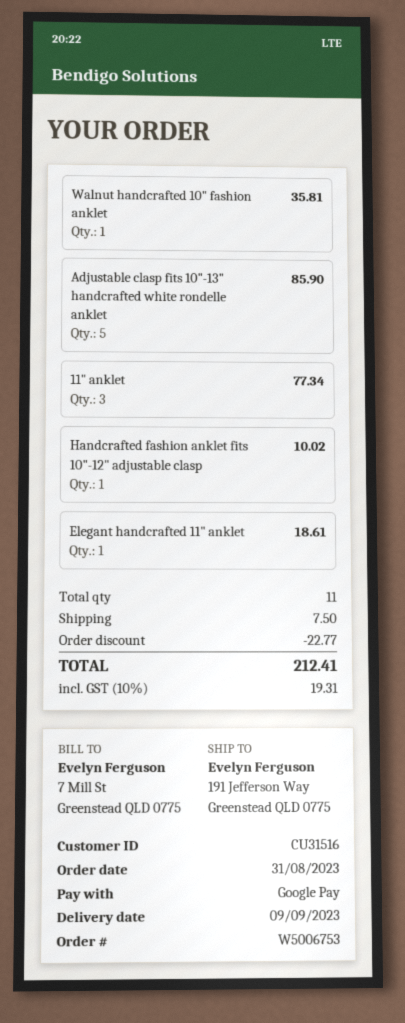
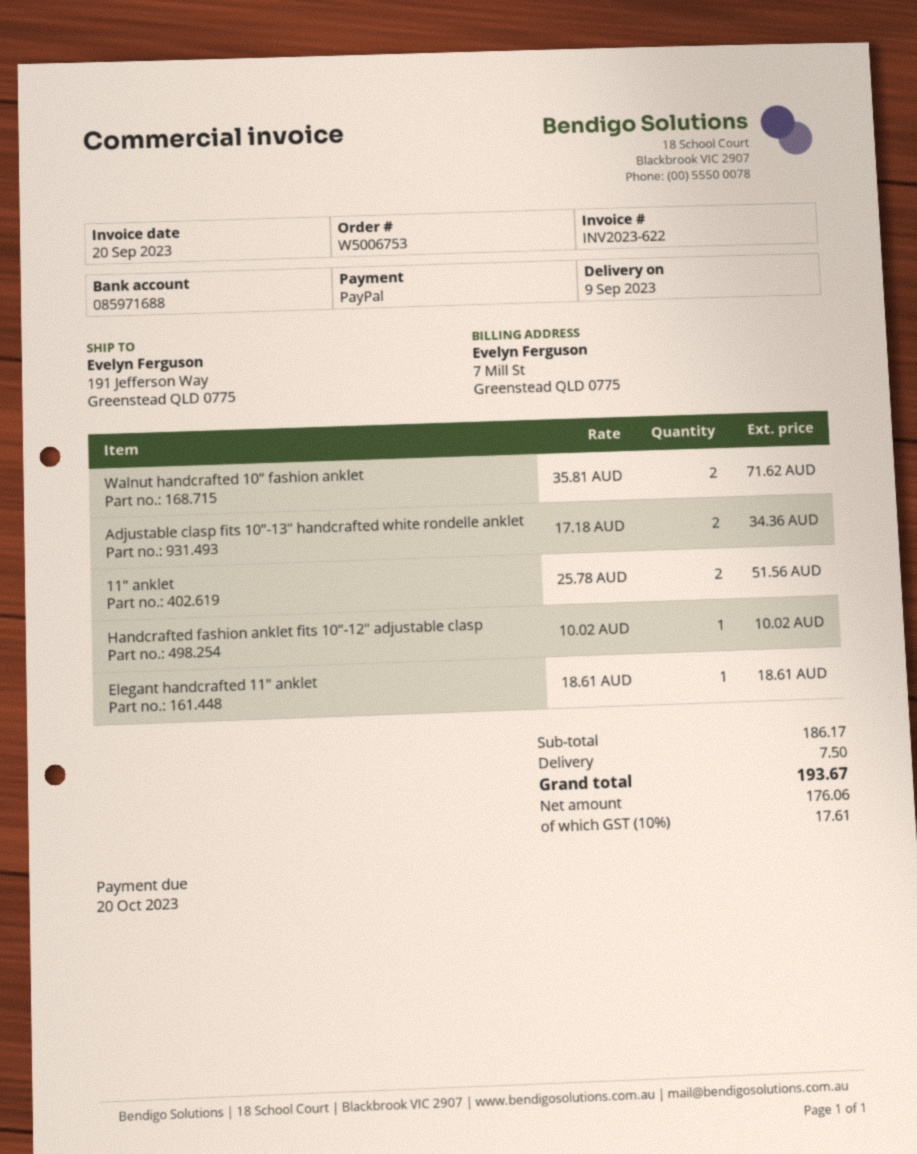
payment method: Google Pay -> PayPal
Walnut handcrafted 10" fashion anklet: 1 for 35.81 -> 2 for 71.62
Adjustable clasp fits 10"-13" handcrafted white rondelle anklet: 5 for 85.90 -> 2 for 34.36
11" anklet: 3 for 77.34 -> 2 for 51.56
discount: 22.77 -> none
tax: 10% = 19.31 -> 10% = 17.61
total: 212.41 -> 193.67

